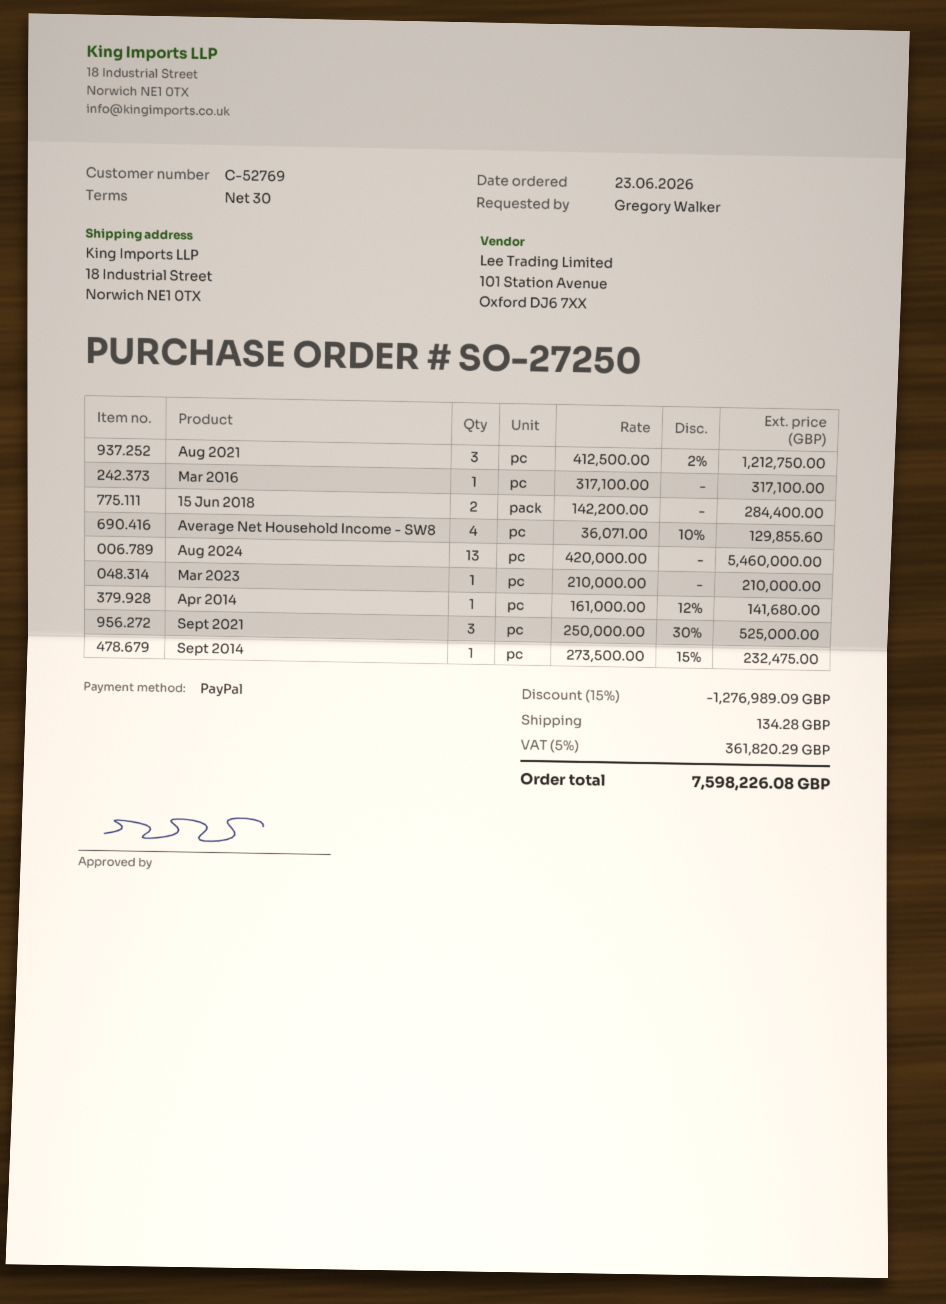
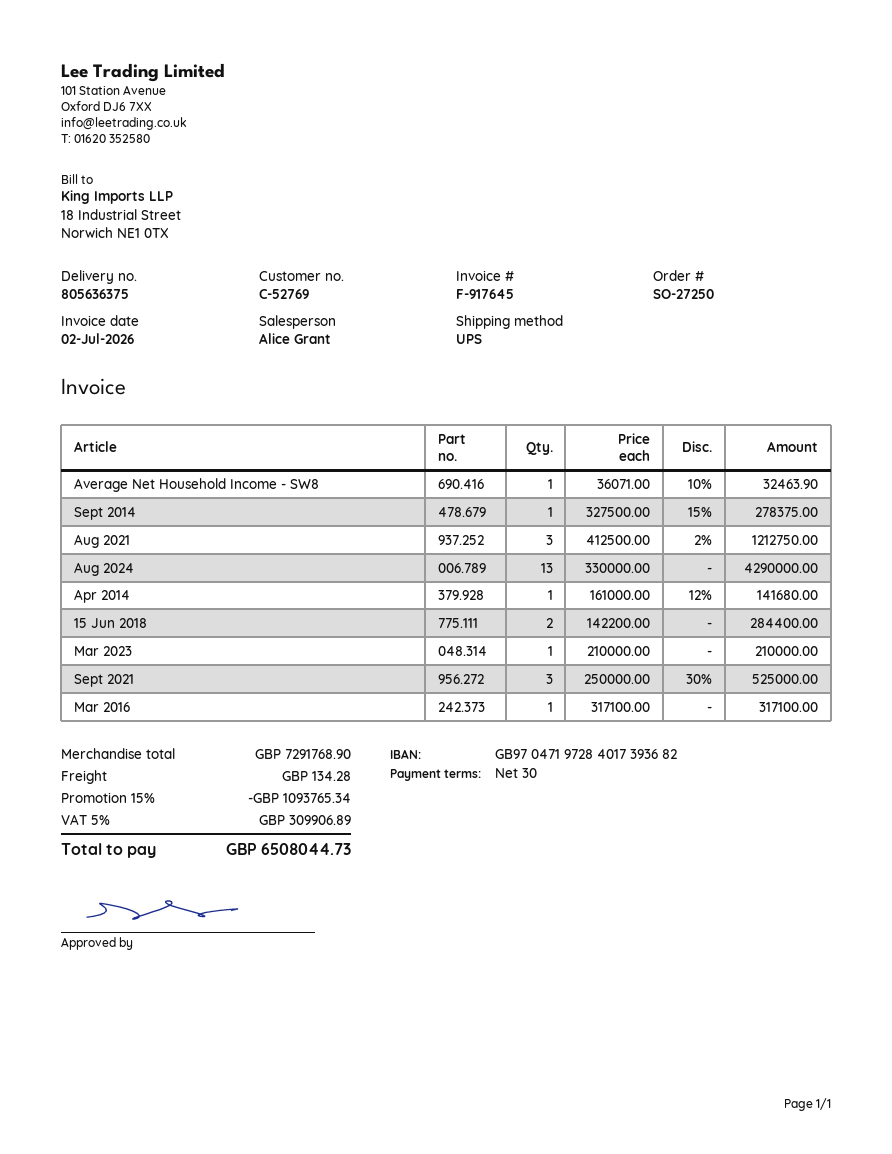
Average Net Household Income - SW8: 4 x 36071.00 - 10% = 129855.60 -> 1 x 36071.00 - 10% = 32463.90
Aug 2024: 13 x 420000.00 = 5460000.00 -> 13 x 330000.00 = 4290000.00
Sept 2014: 1 x 273500.00 - 15% = 232475.00 -> 1 x 327500.00 - 15% = 278375.00
discount: 15% = 1276989.09 -> 15% = 1093765.34
tax: 5% = 361820.29 -> 5% = 309906.89
total: 7598226.08 -> 6508044.73

